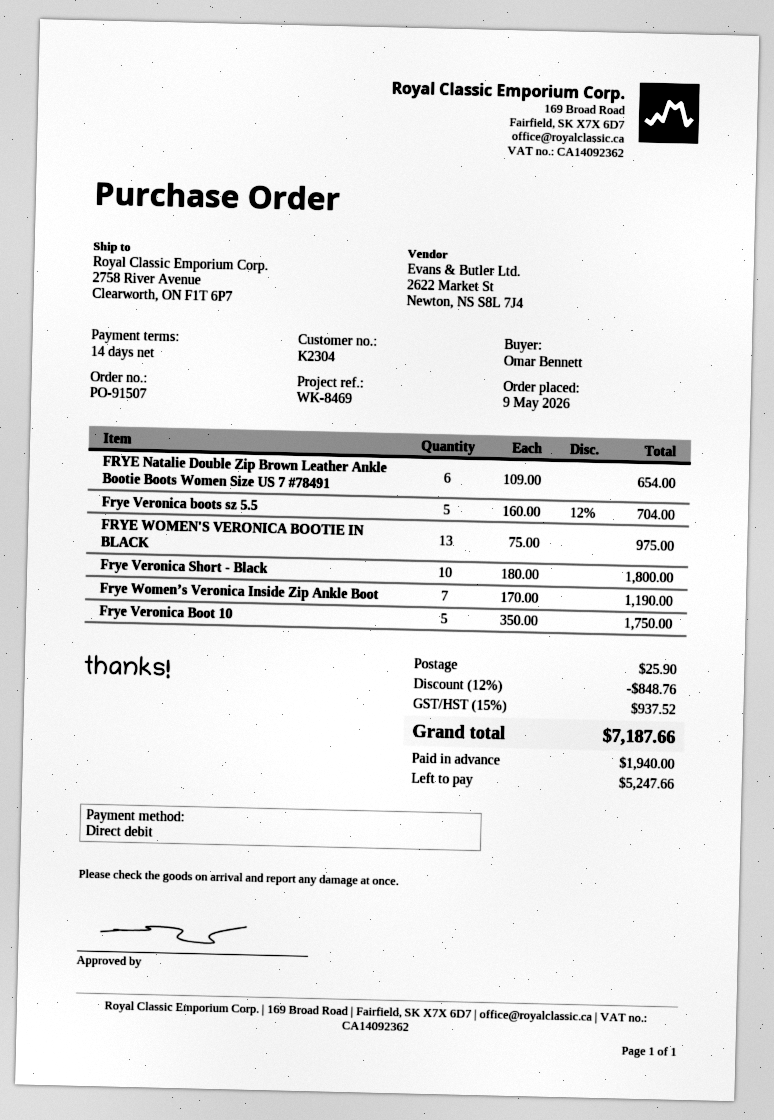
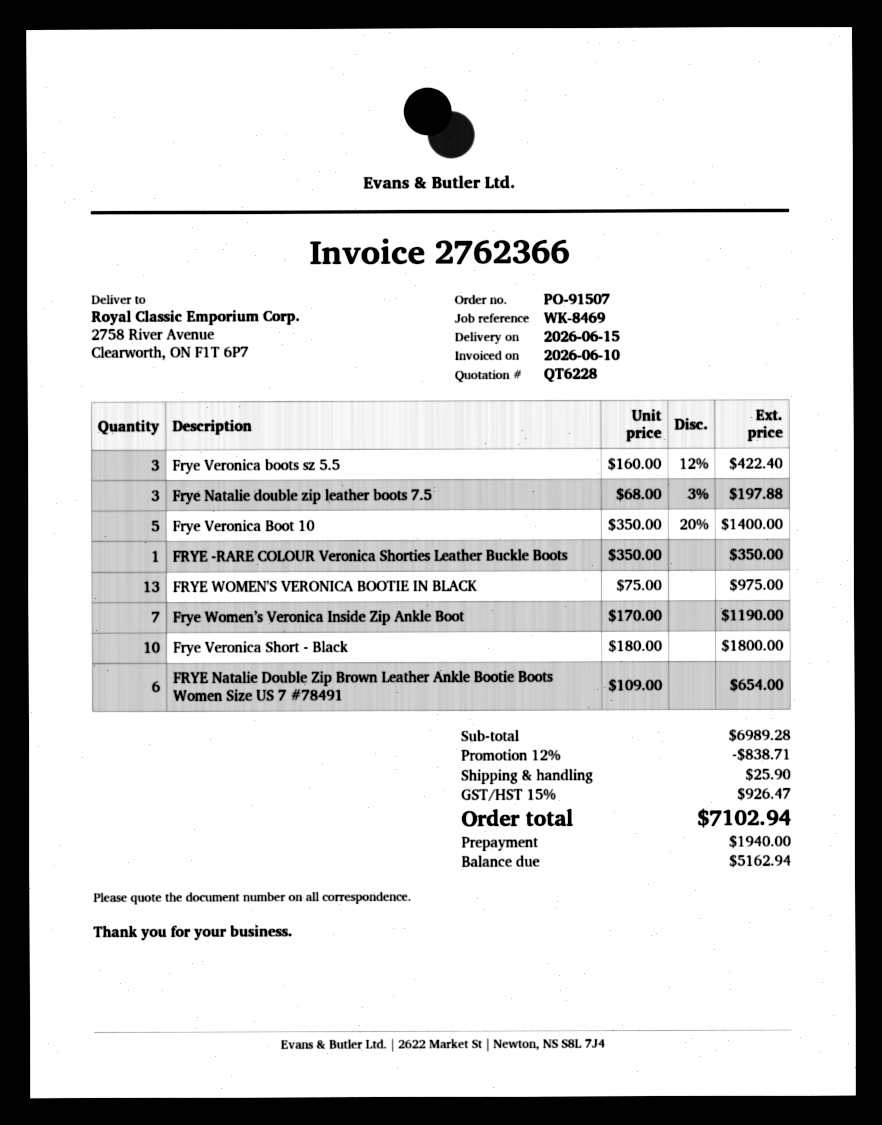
Frye Veronica boots sz 5.5: 5 x 160.00 - 12% = 704.00 -> 3 x 160.00 - 12% = 422.40
Frye Veronica Boot 10: 5 x 350.00 = 1750.00 -> 5 x 350.00 - 20% = 1400.00
Frye Natalie double zip leather boots 7.5: none -> 3 x 68.00 - 3% = 197.88
FRYE -RARE COLOUR Veronica Shorties Leather Buckle Boots: none -> 1 x 350.00 = 350.00
discount: 12% = 848.76 -> 12% = 838.71
tax: 15% = 937.52 -> 15% = 926.47
total: 7187.66 -> 7102.94
balance: 5247.66 -> 5162.94

